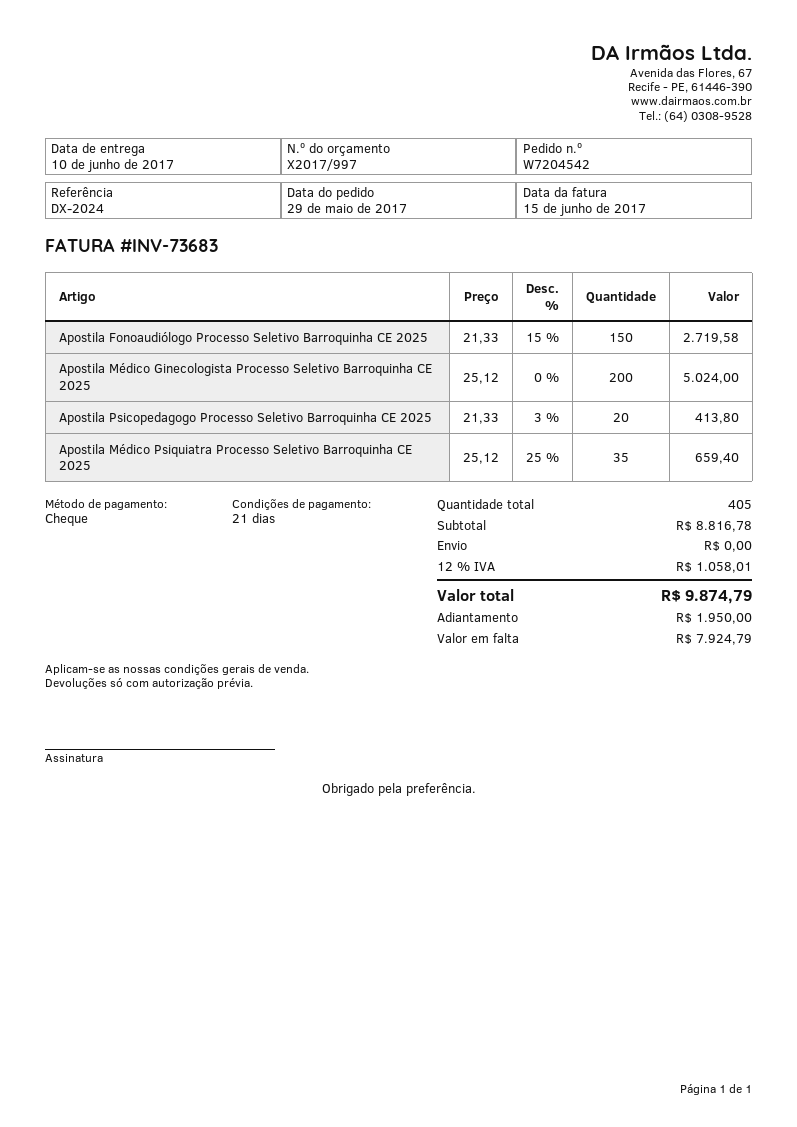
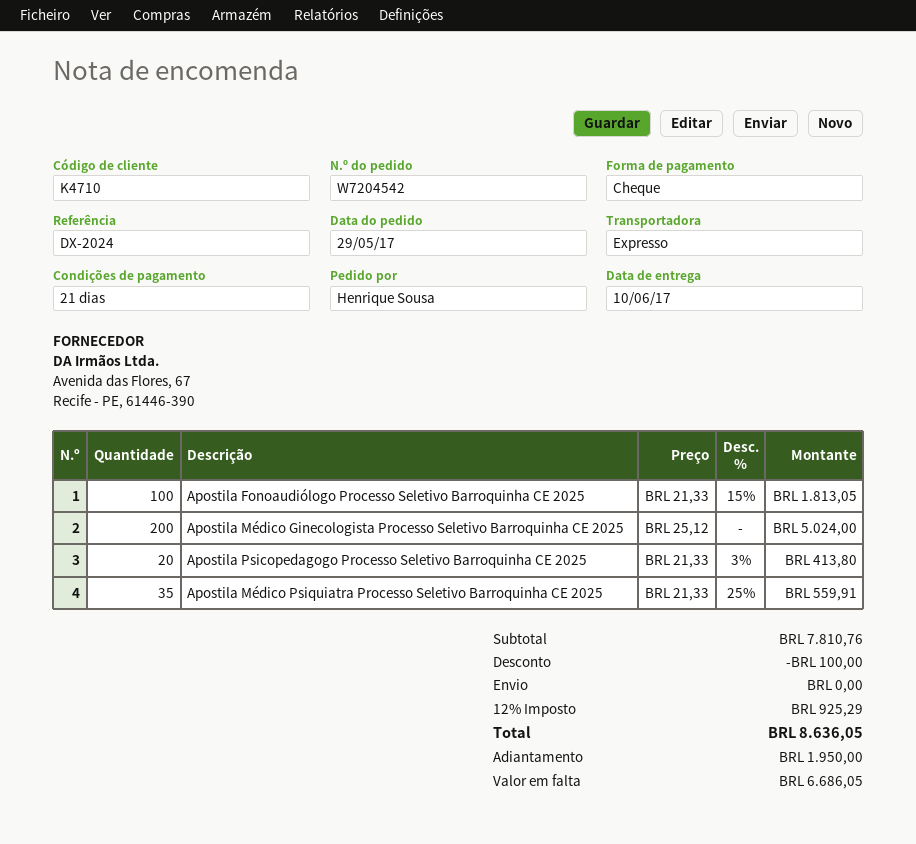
Apostila Fonoaudiólogo Processo Seletivo Barroquinha CE 2025: 150 x 21.33 - 15% = 2719.58 -> 100 x 21.33 - 15% = 1813.05
Apostila Médico Psiquiatra Processo Seletivo Barroquinha CE 2025: 35 x 25.12 - 25% = 659.40 -> 35 x 21.33 - 25% = 559.91
subtotal: 8816.78 -> 7810.76
discount: none -> 100.00
tax: 12% = 1058.01 -> 12% = 925.29
total: 9874.79 -> 8636.05
balance: 7924.79 -> 6686.05

